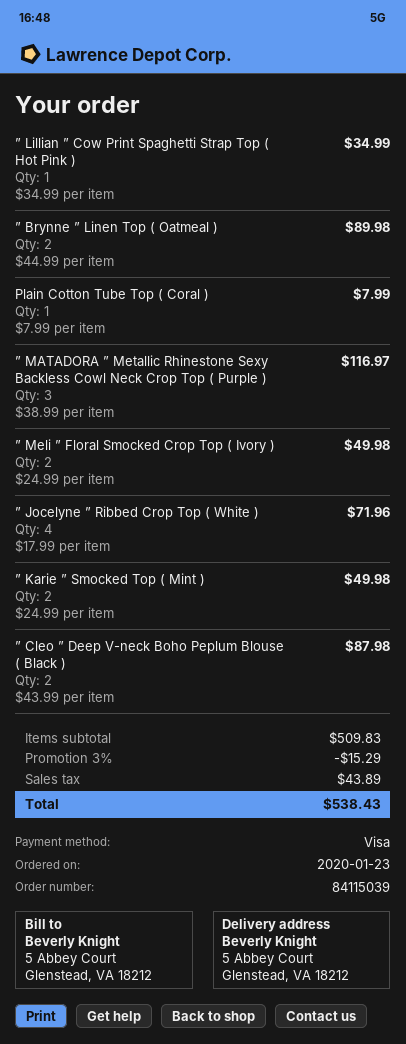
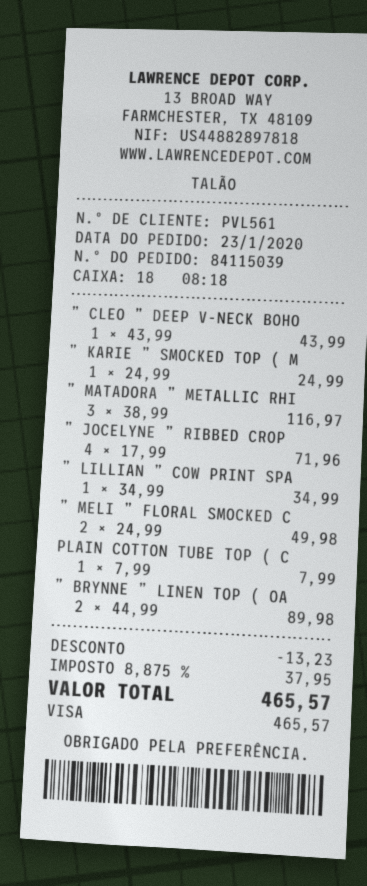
” Karie ” Smocked Top ( Mint ): 2 x 24.99 = 49.98 -> 1 x 24.99 = 24.99
” Cleo ” Deep V-neck Boho Peplum Blouse ( Black ): 2 x 43.99 = 87.98 -> 1 x 43.99 = 43.99
discount: 15.29 -> 13.23
tax: 43.89 -> 37.95
total: 538.43 -> 465.57

